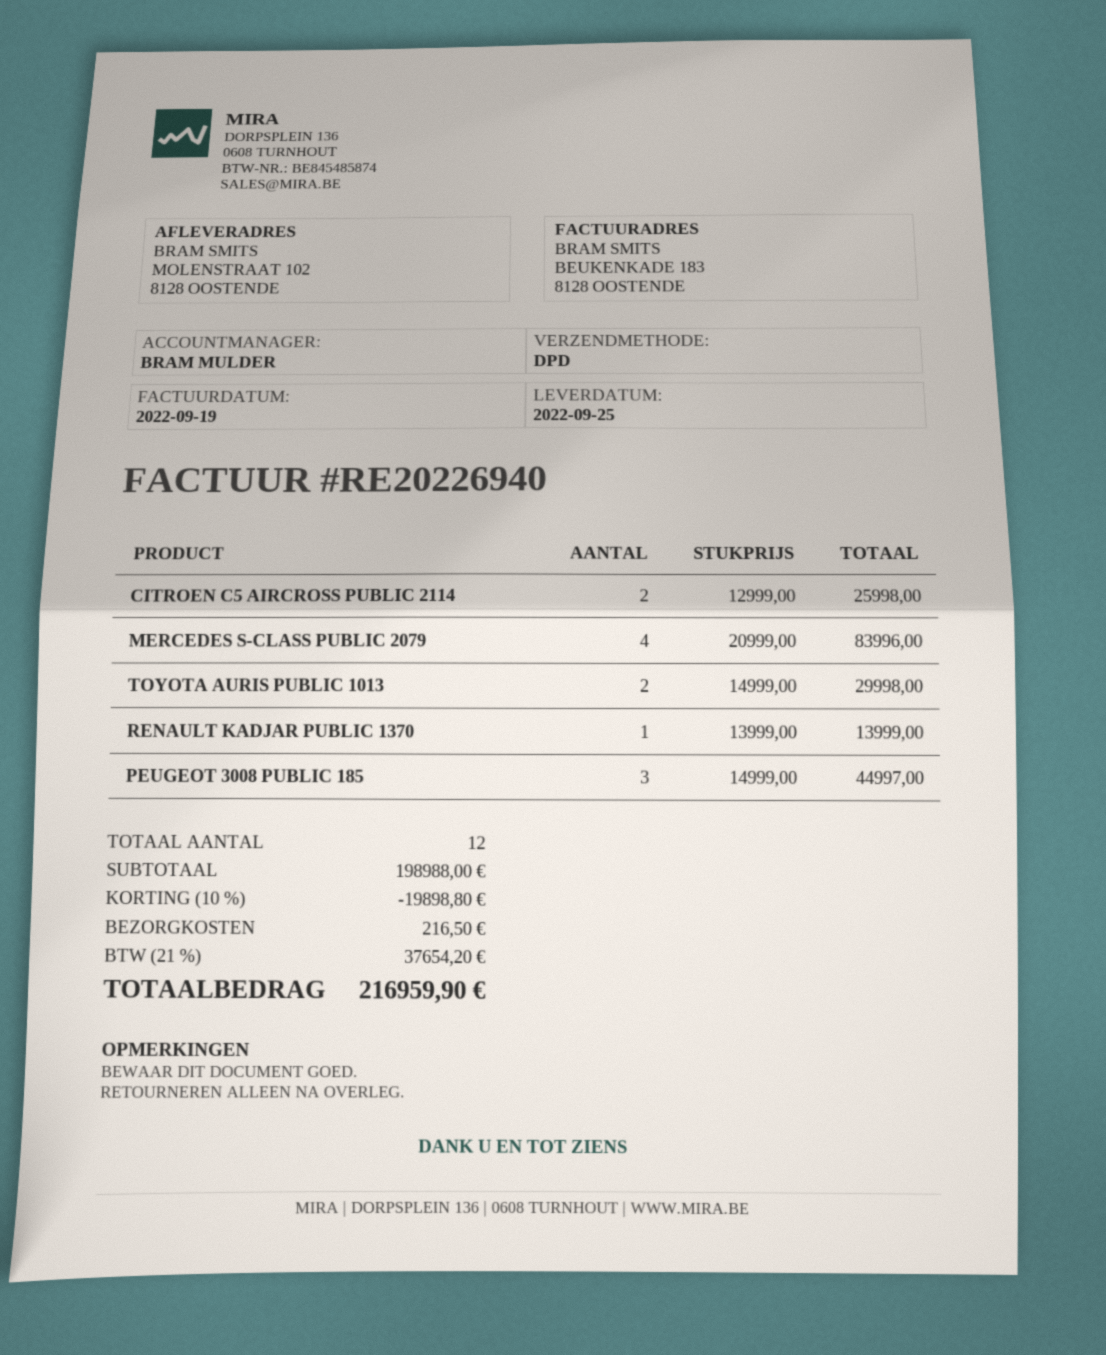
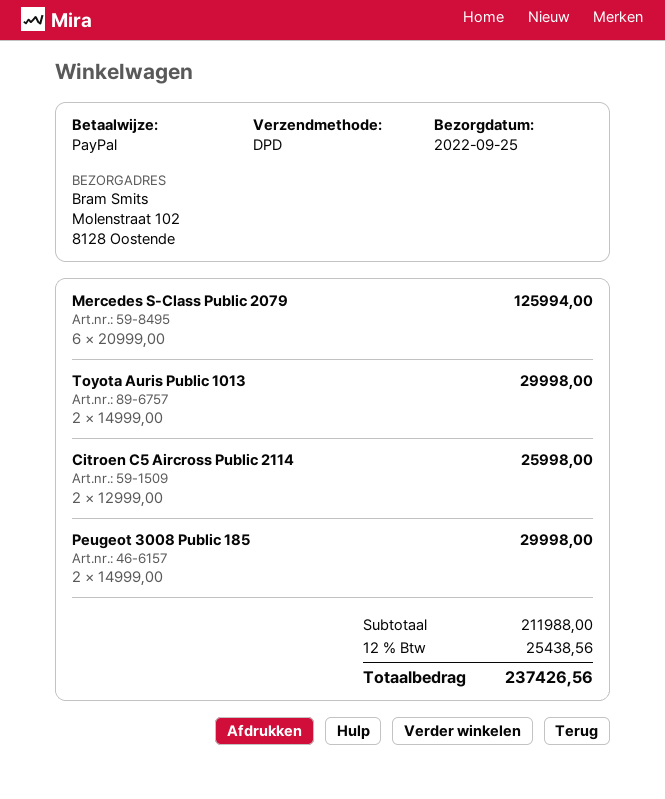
MERCEDES S-CLASS PUBLIC 2079: 4 x 20999.00 = 83996.00 -> 6 x 20999.00 = 125994.00
RENAULT KADJAR PUBLIC 1370: 1 x 13999.00 = 13999.00 -> none
PEUGEOT 3008 PUBLIC 185: 3 x 14999.00 = 44997.00 -> 2 x 14999.00 = 29998.00
subtotal: 198988.00 -> 211988.00
discount: 10% = 19898.80 -> none
shipping: 216.50 -> none
tax: 21% = 37654.20 -> 12% = 25438.56
total: 216959.90 -> 237426.56

